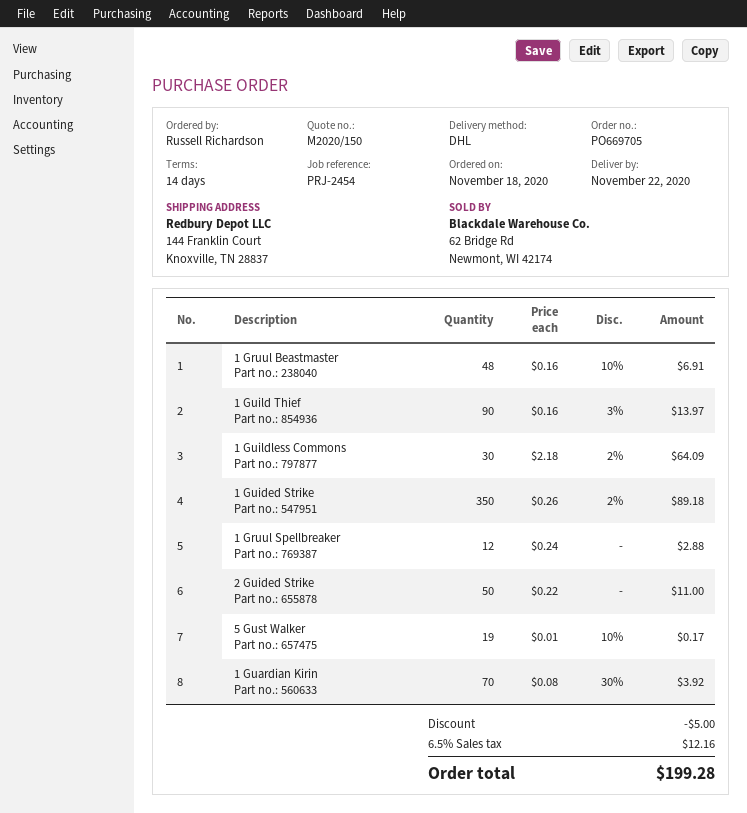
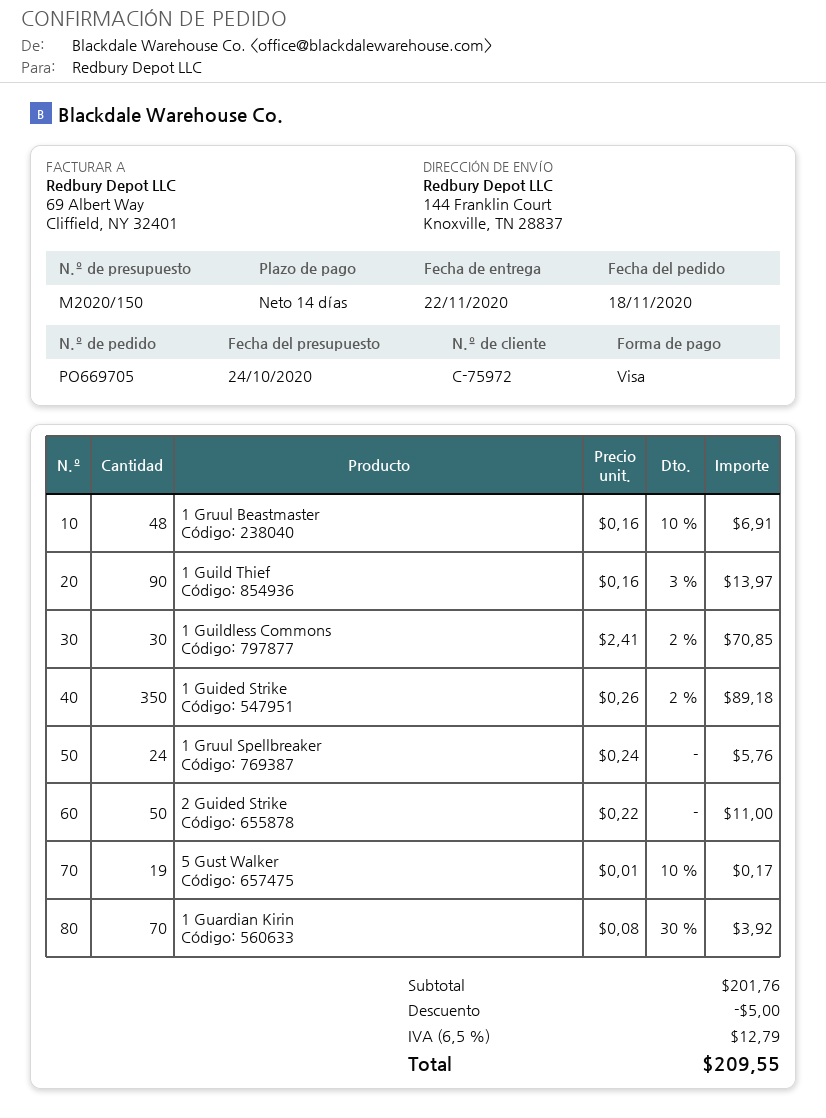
1 Guildless Commons: 30 x 2.18 - 2% = 64.09 -> 30 x 2.41 - 2% = 70.85
1 Gruul Spellbreaker: 12 x 0.24 = 2.88 -> 24 x 0.24 = 5.76
tax: 6.5% = 12.16 -> 6.5% = 12.79
total: 199.28 -> 209.55

